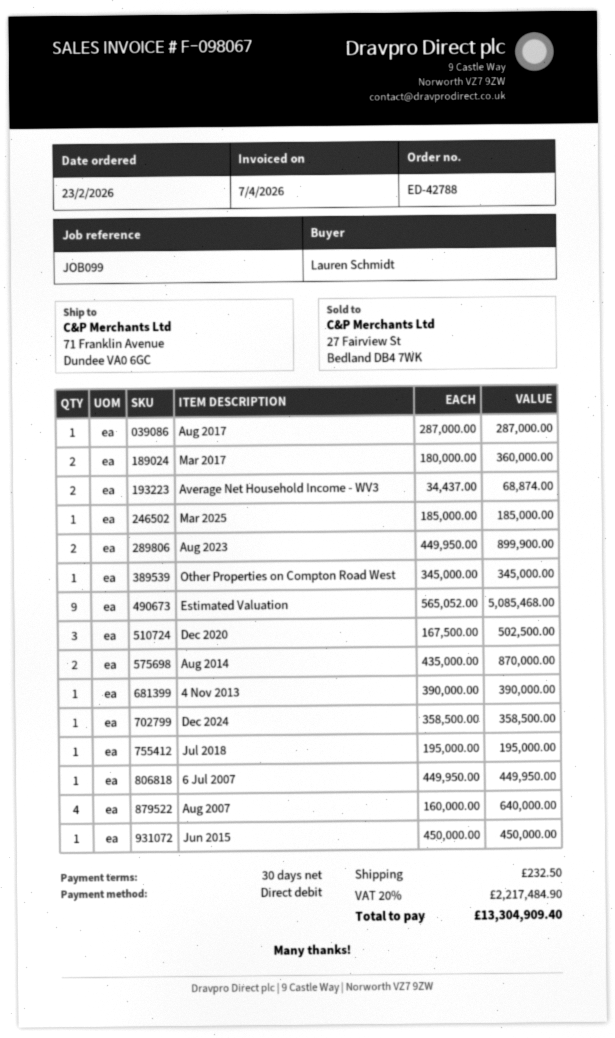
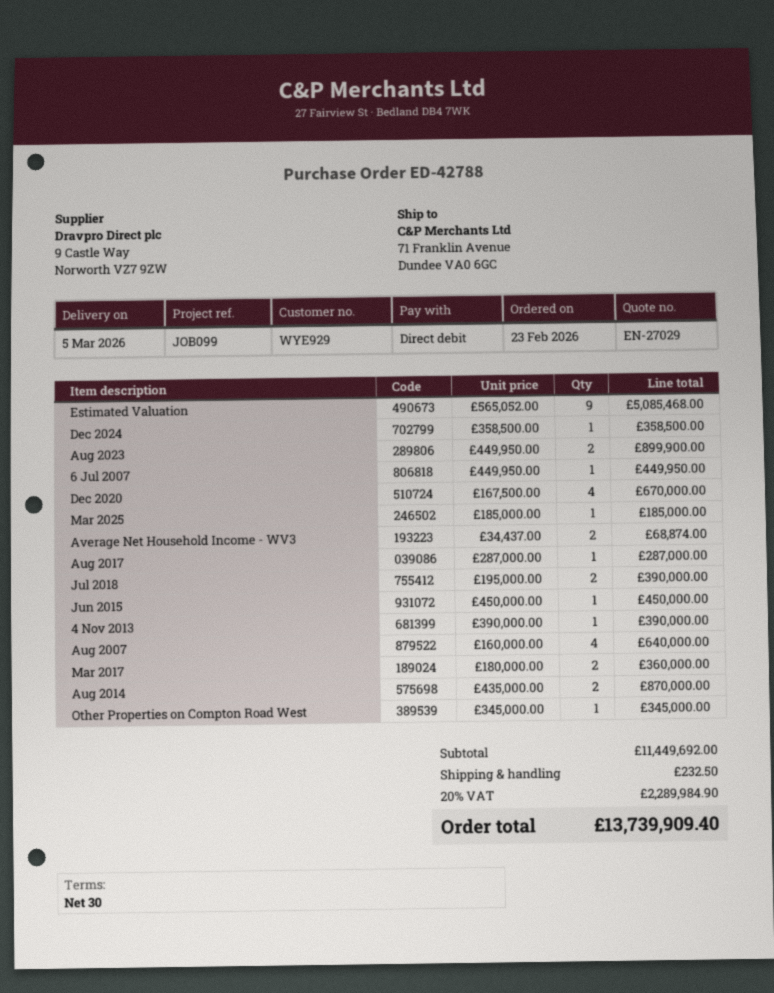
Dec 2020: 3 x 167500.00 = 502500.00 -> 4 x 167500.00 = 670000.00
Jul 2018: 1 x 195000.00 = 195000.00 -> 2 x 195000.00 = 390000.00
tax: 20% = 2217484.90 -> 20% = 2289984.90
total: 13304909.40 -> 13739909.40

